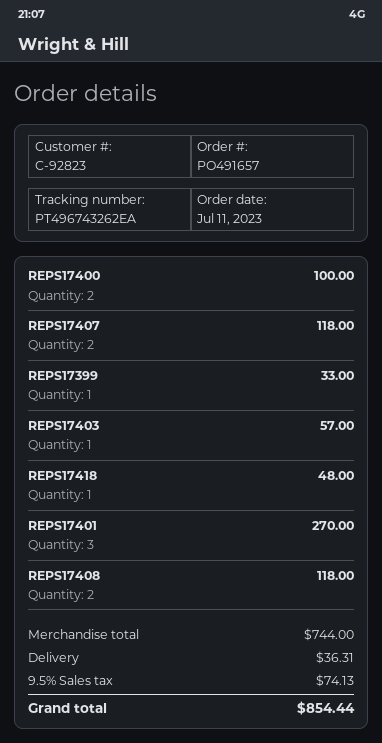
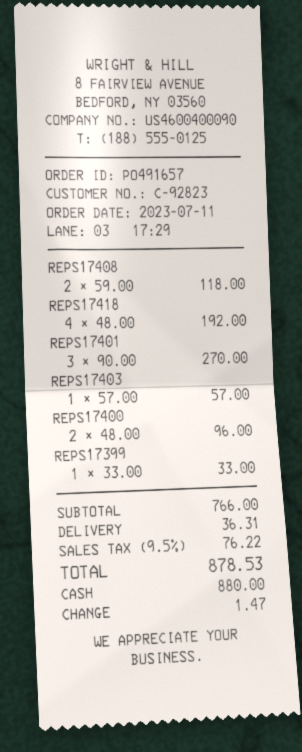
REPS17400: 2 for 100.00 -> 2 for 96.00
REPS17407: 2 for 118.00 -> none
REPS17418: 1 for 48.00 -> 4 for 192.00
subtotal: 744.00 -> 766.00
tax: 9.5% = 74.13 -> 9.5% = 76.22
total: 854.44 -> 878.53

